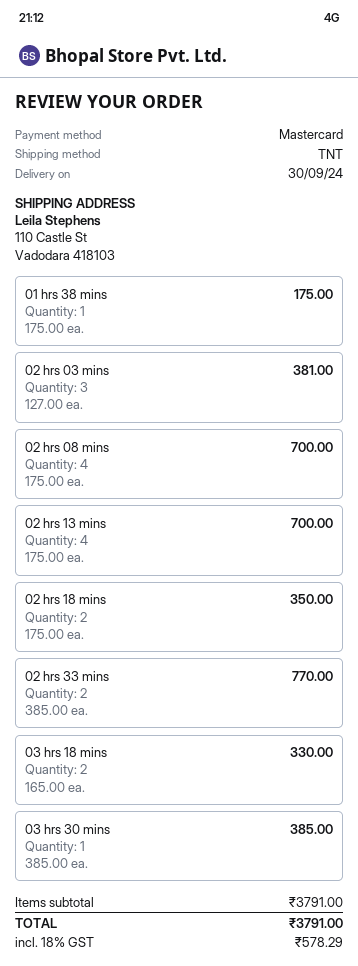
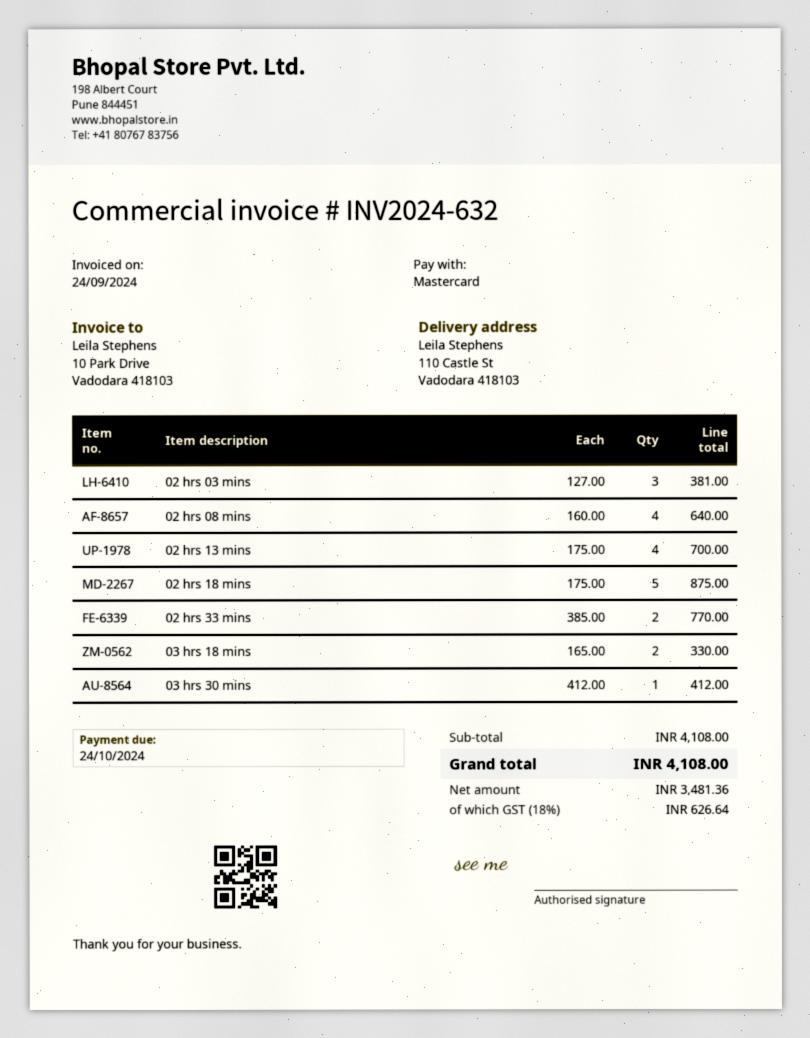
01 hrs 38 mins: 1 x 175.00 = 175.00 -> none
02 hrs 08 mins: 4 x 175.00 = 700.00 -> 4 x 160.00 = 640.00
02 hrs 18 mins: 2 x 175.00 = 350.00 -> 5 x 175.00 = 875.00
03 hrs 30 mins: 1 x 385.00 = 385.00 -> 1 x 412.00 = 412.00
subtotal: 3791.00 -> 4108.00
tax: 18% = 578.29 -> 18% = 626.64
total: 3791.00 -> 4108.00

